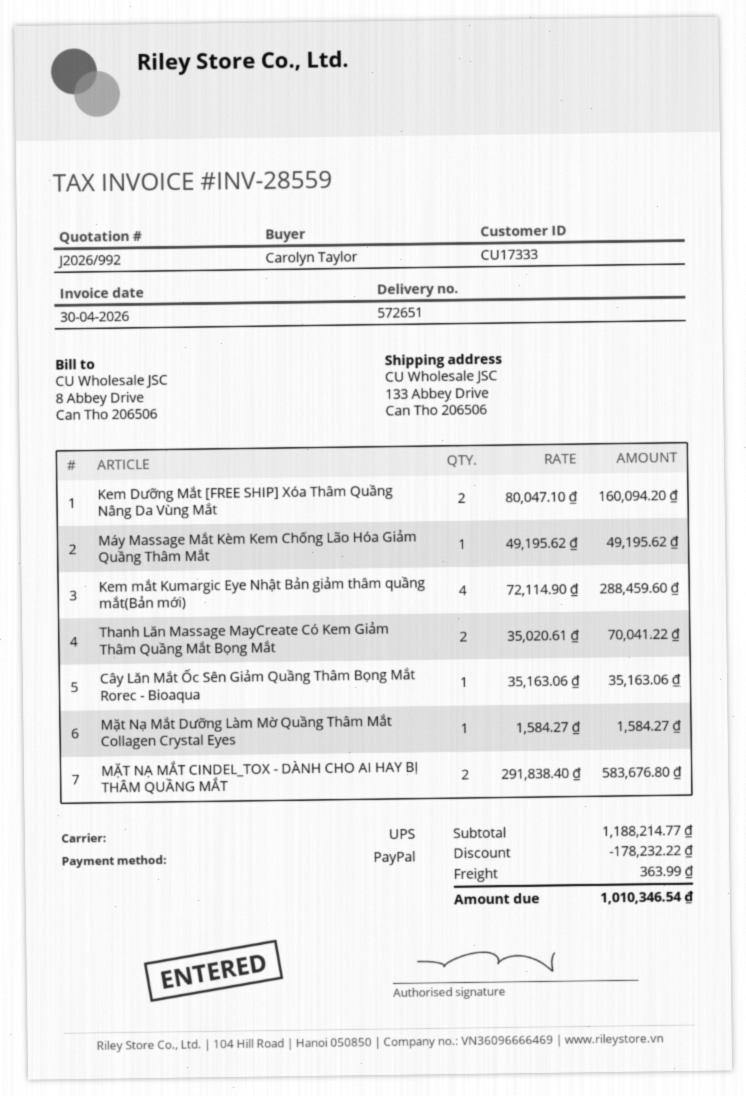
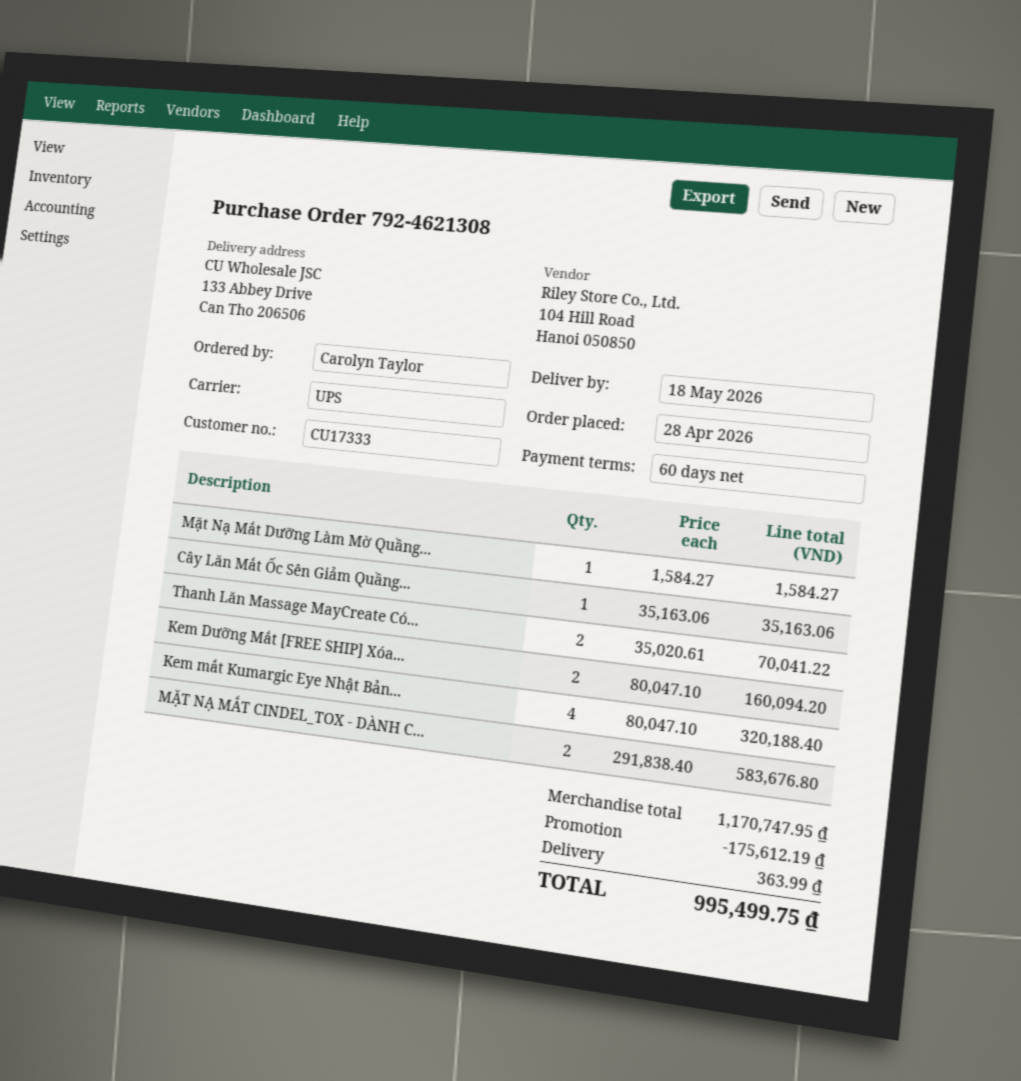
Máy Massage Mắt Kèm Kem Chống Lão Hóa Giảm Quầng Thâm Mắt: 1 x 49195.62 = 49195.62 -> none
Kem mắt Kumargic Eye Nhật Bản giảm thâm quầng mắt(Bản mới): 4 x 72114.90 = 288459.60 -> 4 x 80047.10 = 320188.40
subtotal: 1188214.77 -> 1170747.95
discount: 178232.22 -> 175612.19
total: 1010346.54 -> 995499.75

